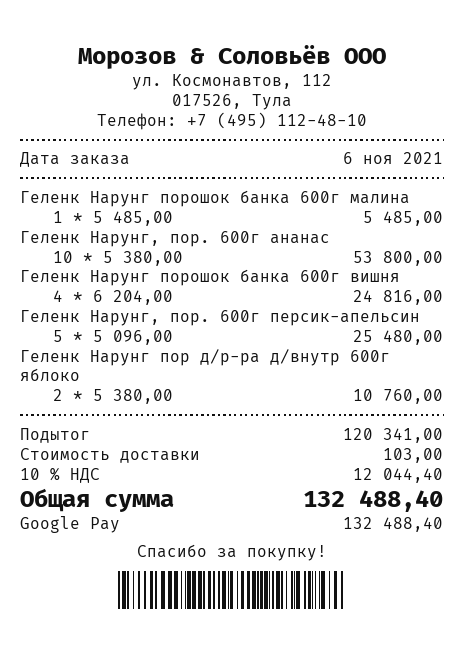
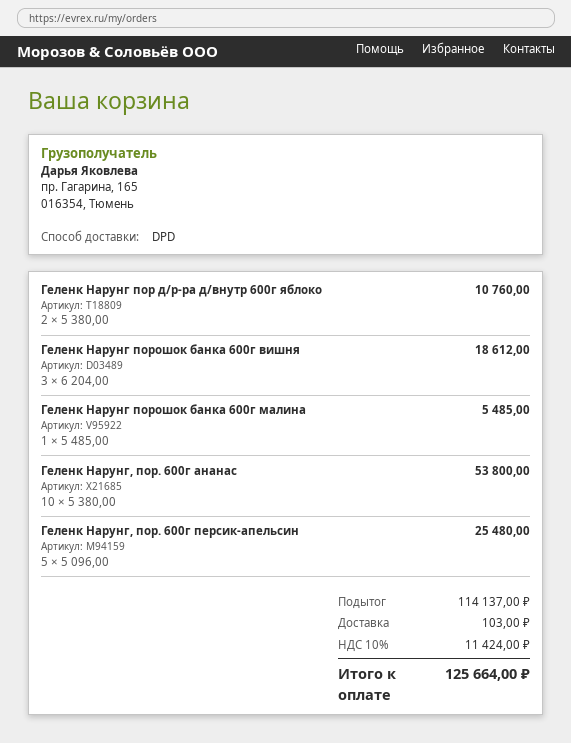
Геленк Нарунг порошок банка 600г вишня: 4 x 6204.00 = 24816.00 -> 3 x 6204.00 = 18612.00
subtotal: 120341.00 -> 114137.00
tax: 10% = 12044.40 -> 10% = 11424.00
total: 132488.40 -> 125664.00

